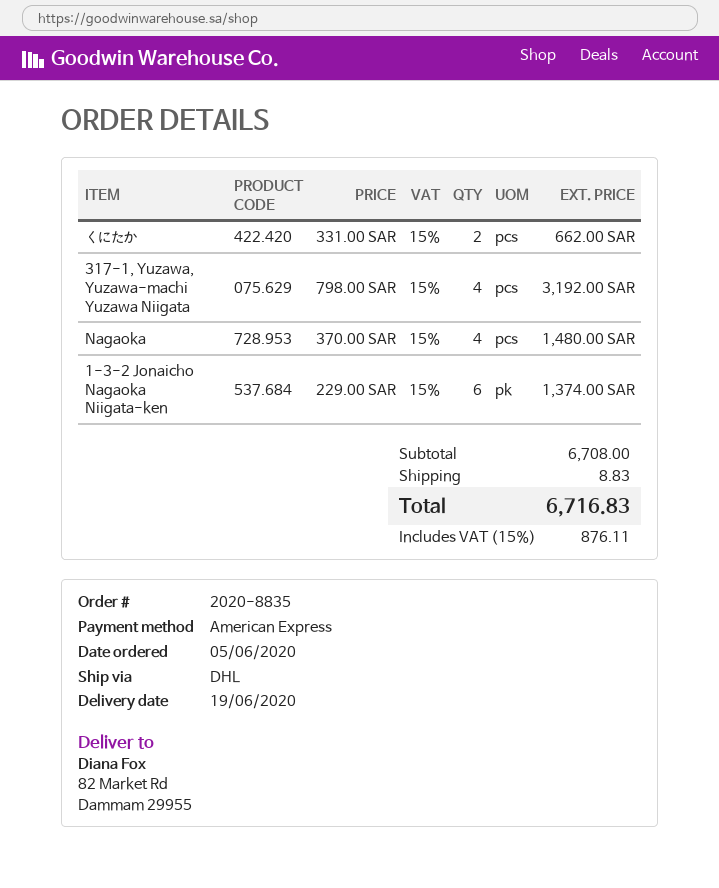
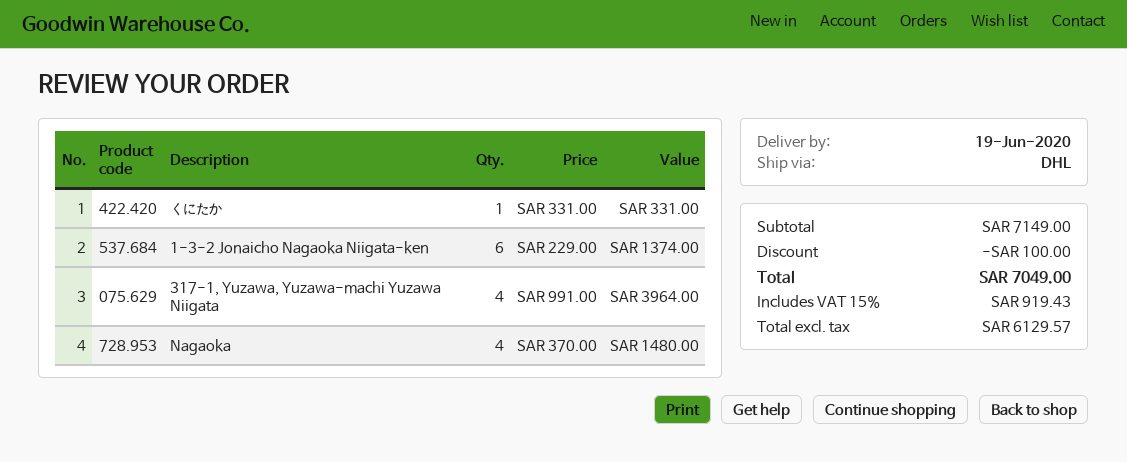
くにたか: 2 x 331.00 = 662.00 -> 1 x 331.00 = 331.00
317-1, Yuzawa, Yuzawa-machi Yuzawa Niigata: 4 x 798.00 = 3192.00 -> 4 x 991.00 = 3964.00
subtotal: 6708.00 -> 7149.00
discount: none -> 100.00
shipping: 8.83 -> none
tax: 15% = 876.11 -> 15% = 919.43
total: 6716.83 -> 7049.00

